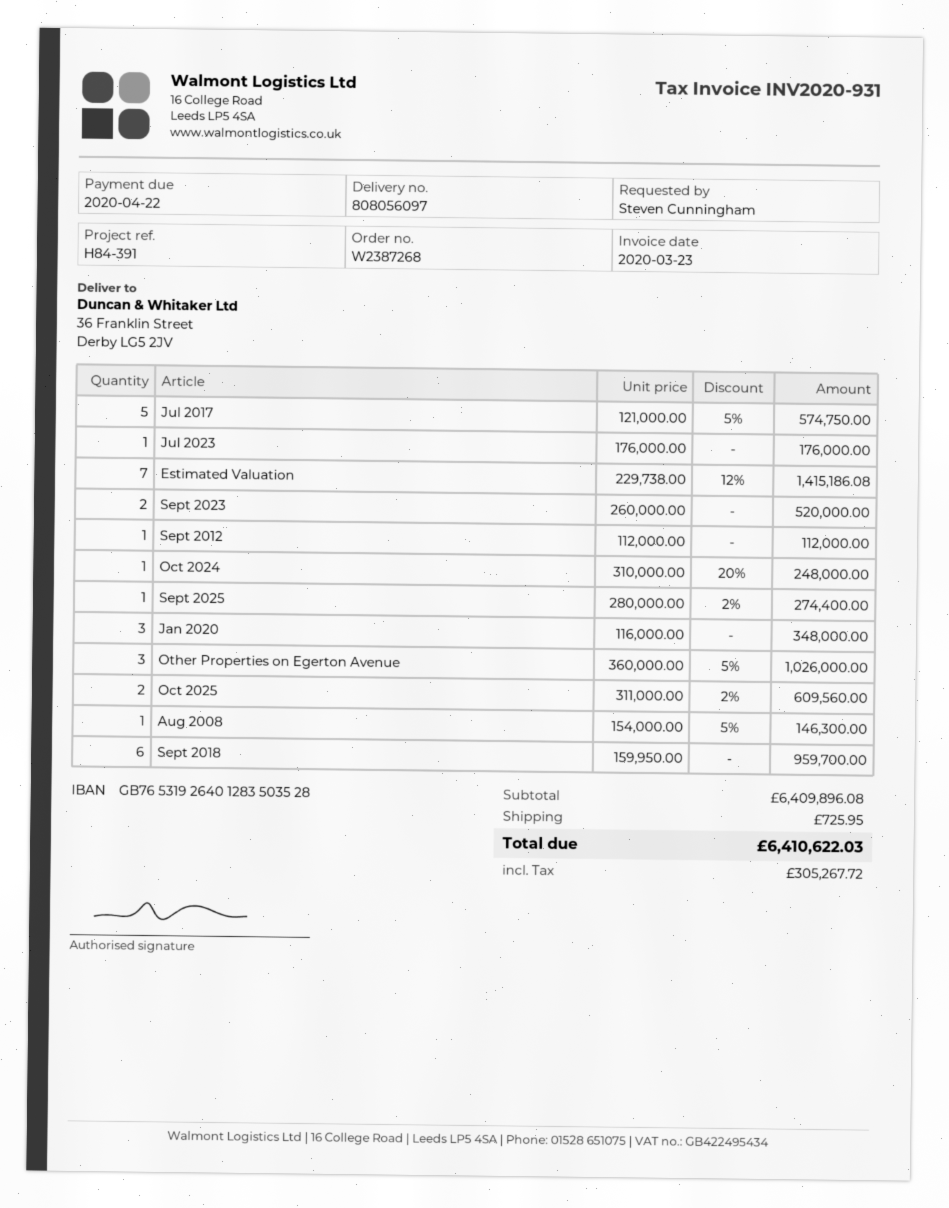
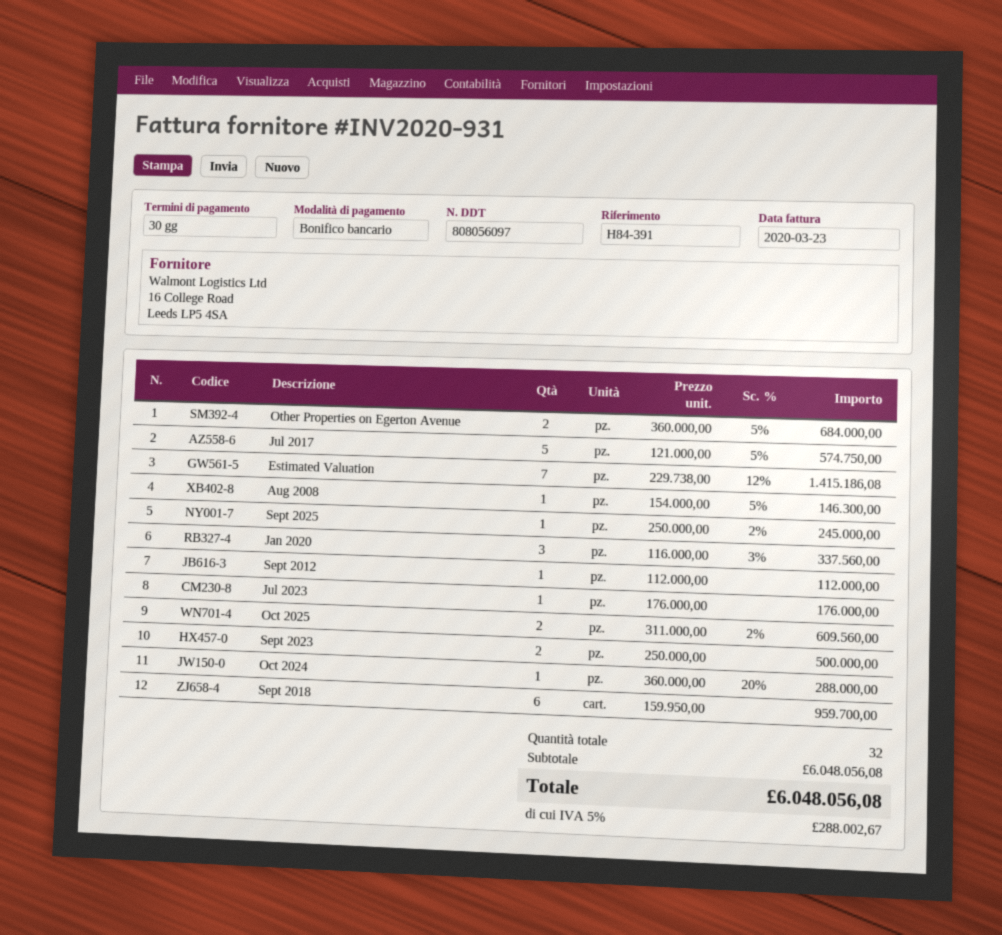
Sept 2023: 2 x 260000.00 = 520000.00 -> 2 x 250000.00 = 500000.00
Oct 2024: 1 x 310000.00 - 20% = 248000.00 -> 1 x 360000.00 - 20% = 288000.00
Sept 2025: 1 x 280000.00 - 2% = 274400.00 -> 1 x 250000.00 - 2% = 245000.00
Jan 2020: 3 x 116000.00 = 348000.00 -> 3 x 116000.00 - 3% = 337560.00
Other Properties on Egerton Avenue: 3 x 360000.00 - 5% = 1026000.00 -> 2 x 360000.00 - 5% = 684000.00
subtotal: 6409896.08 -> 6048056.08
shipping: 725.95 -> none
tax: 305267.72 -> 288002.67
total: 6410622.03 -> 6048056.08

